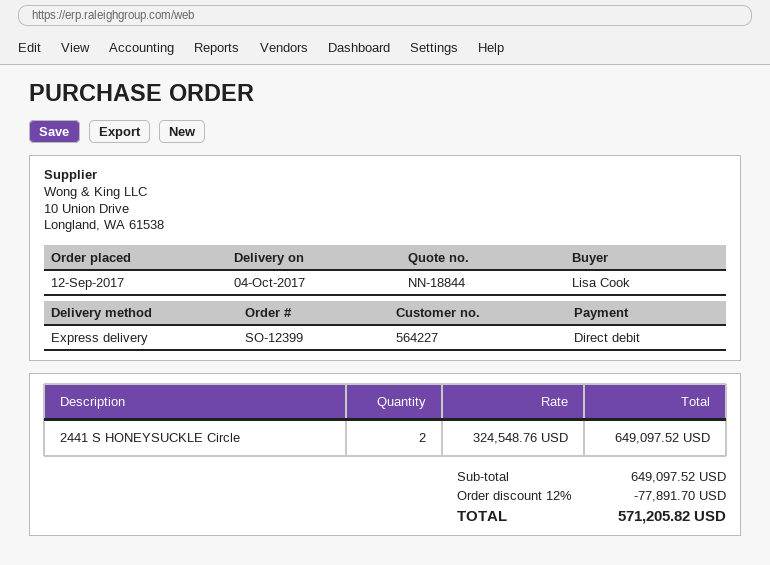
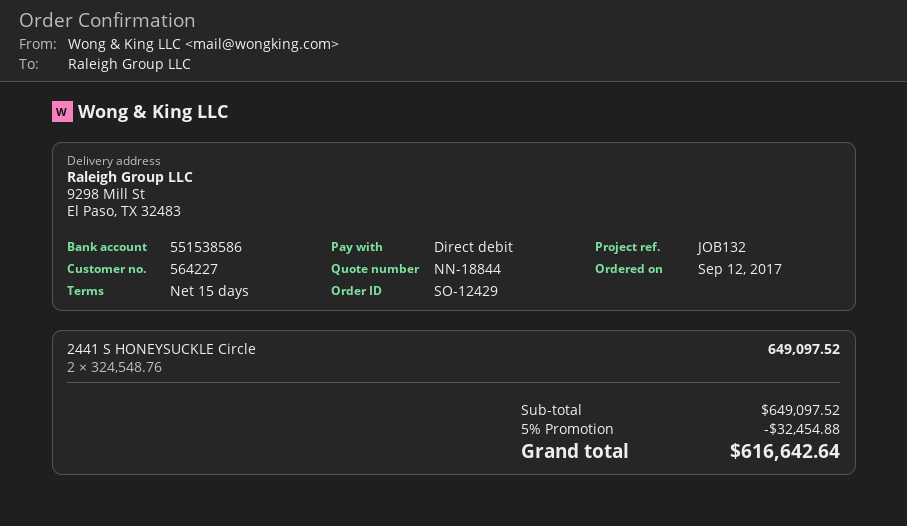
order number: SO-12399 -> SO-12429
discount: 12% = 77891.70 -> 5% = 32454.88
total: 571205.82 -> 616642.64

